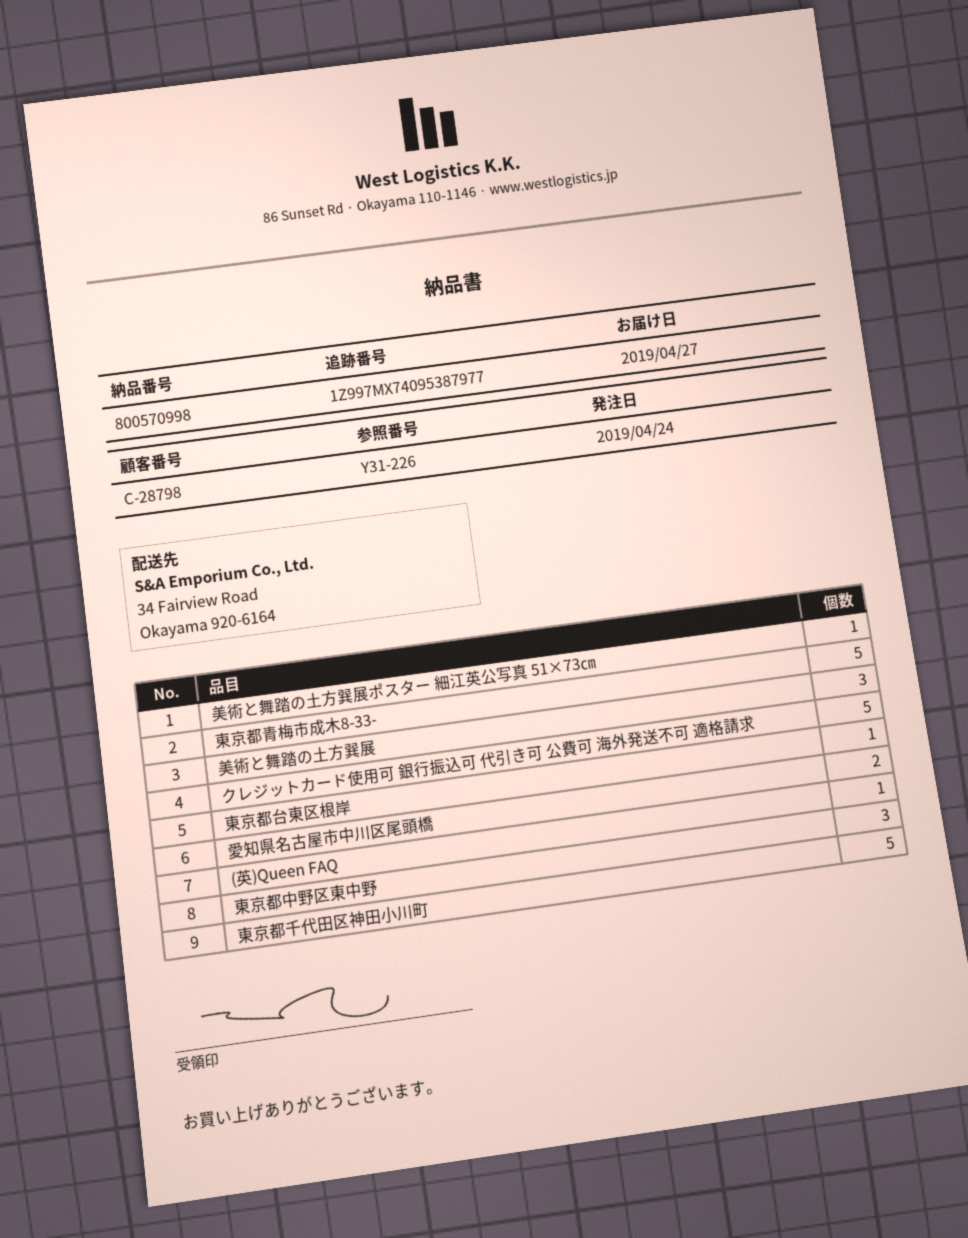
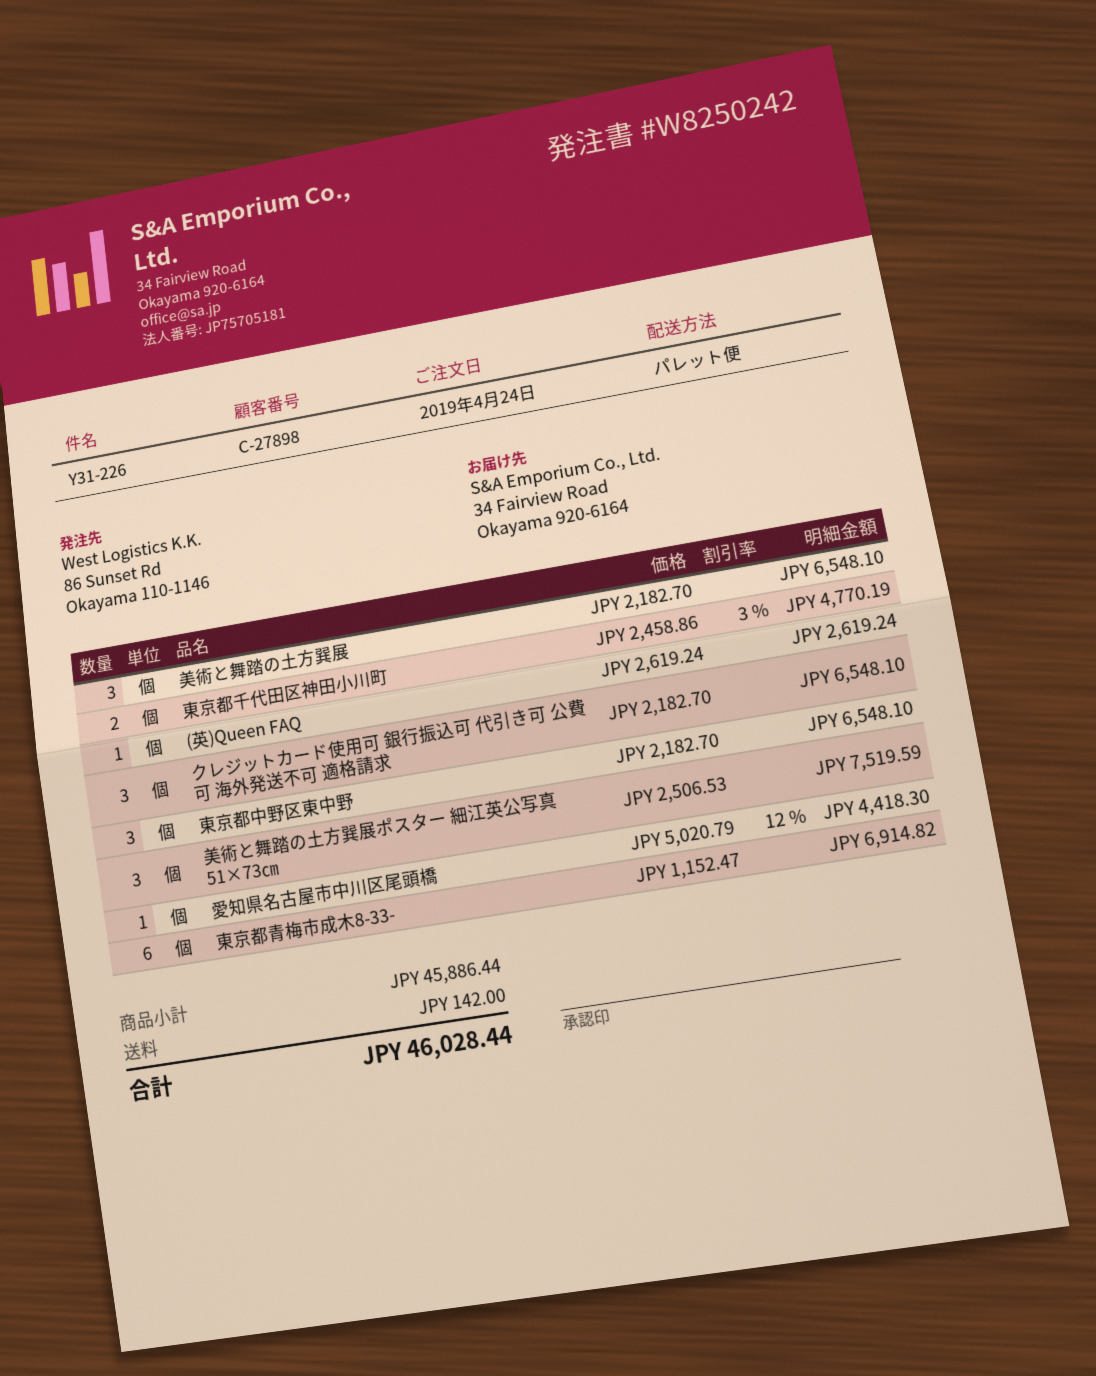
customer number: C-28798 -> C-27898
美術と舞踏の土方巽展ポスター 細江英公写真 51×73㎝: 1 -> 3
東京都青梅市成木8-33-: 5 -> 6
クレジットカード使用可 銀行振込可 代引き可 公費可 海外発送不可 適格請求: 5 -> 3
東京都台東区根岸: 1 -> none
愛知県名古屋市中川区尾頭橋: 2 -> 1
東京都千代田区神田小川町: 5 -> 2

